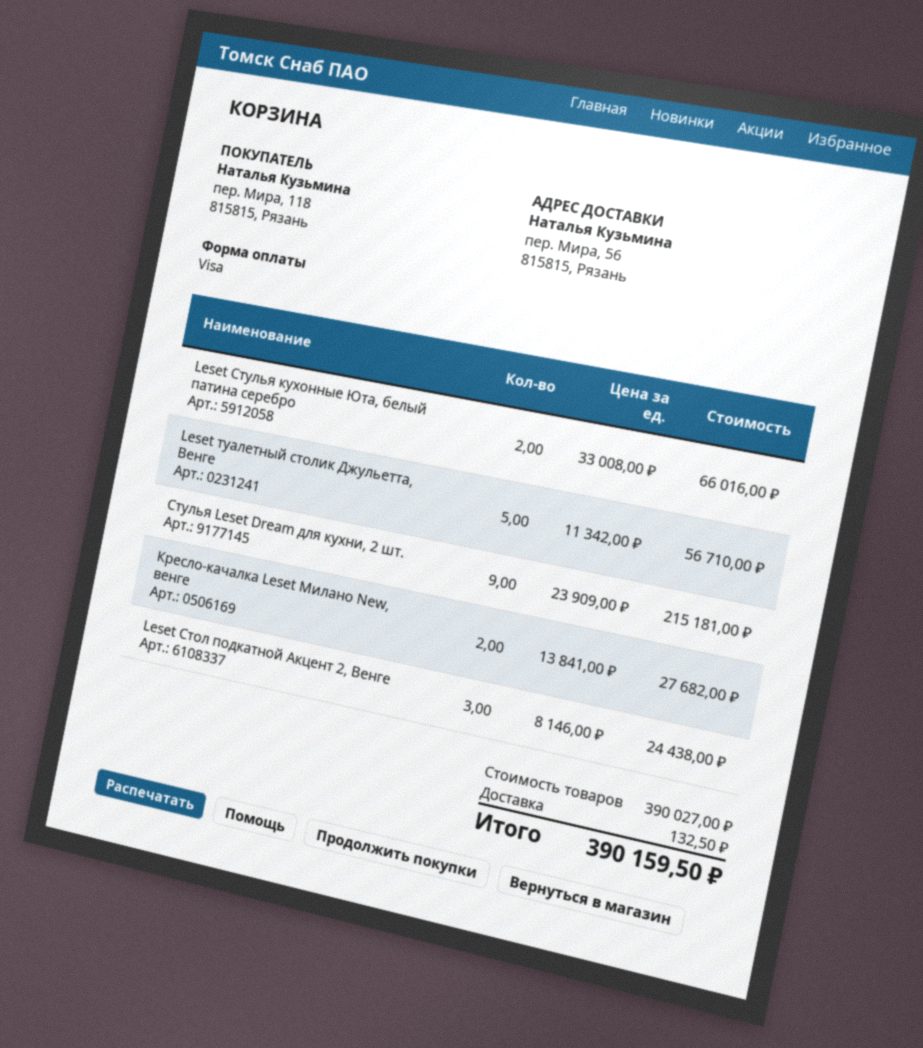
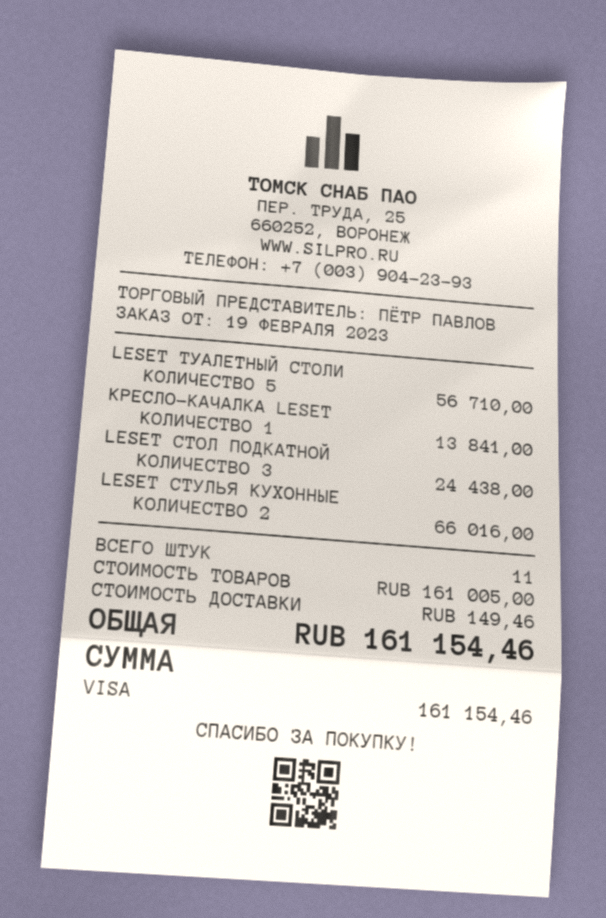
Стулья Leset Dream для кухни, 2 шт.: 9 for 215181.00 -> none
Кресло-качалка Leset Милано New, венге: 2 for 27682.00 -> 1 for 13841.00
subtotal: 390027.00 -> 161005.00
shipping: 132.50 -> 149.46
total: 390159.50 -> 161154.46

